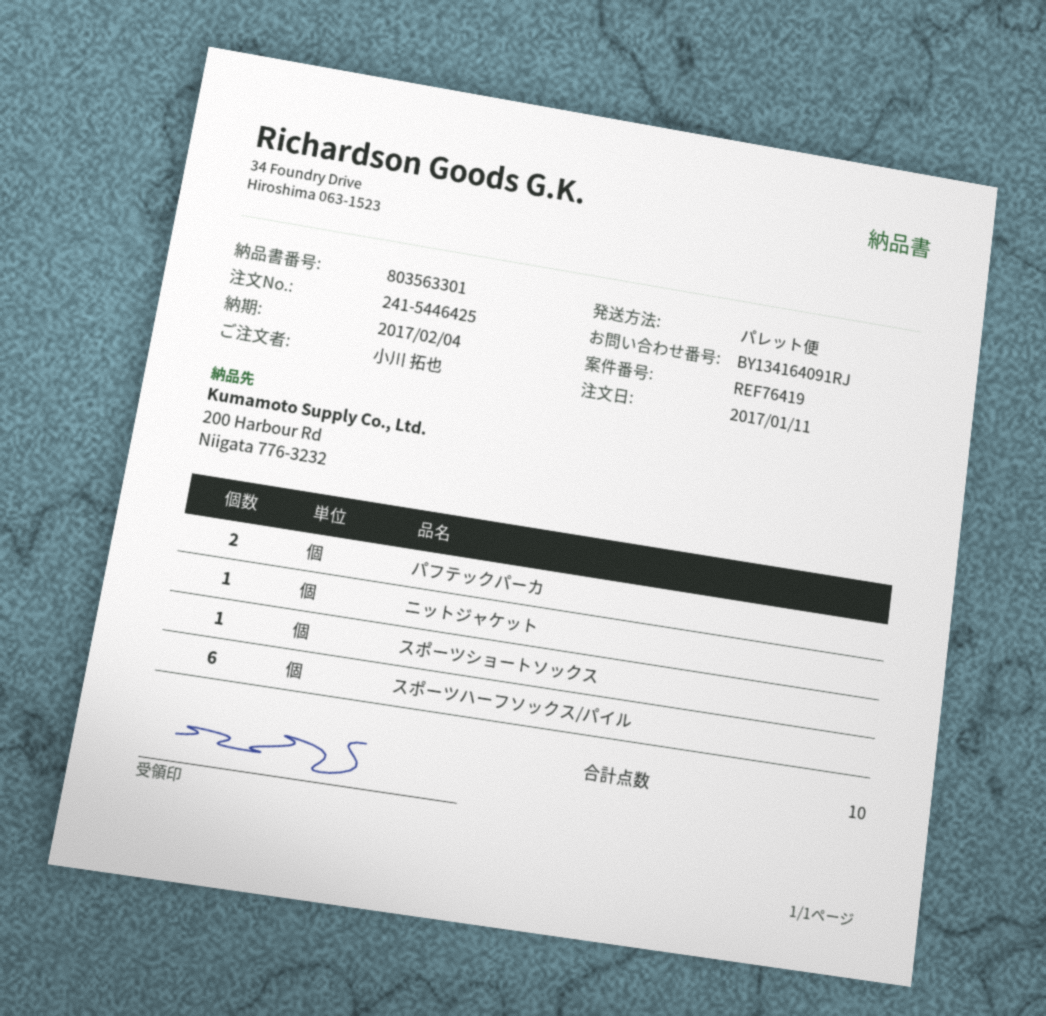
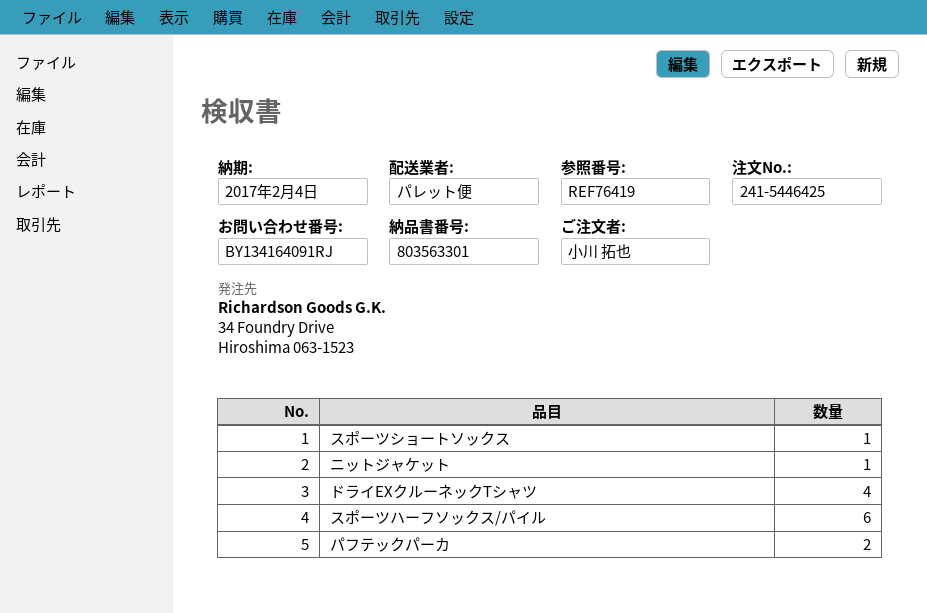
ドライEXクルーネックTシャツ: none -> 4

